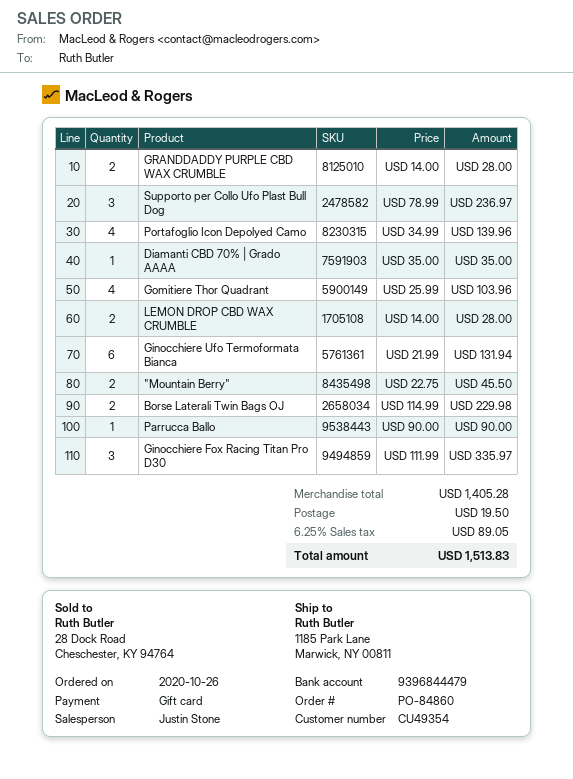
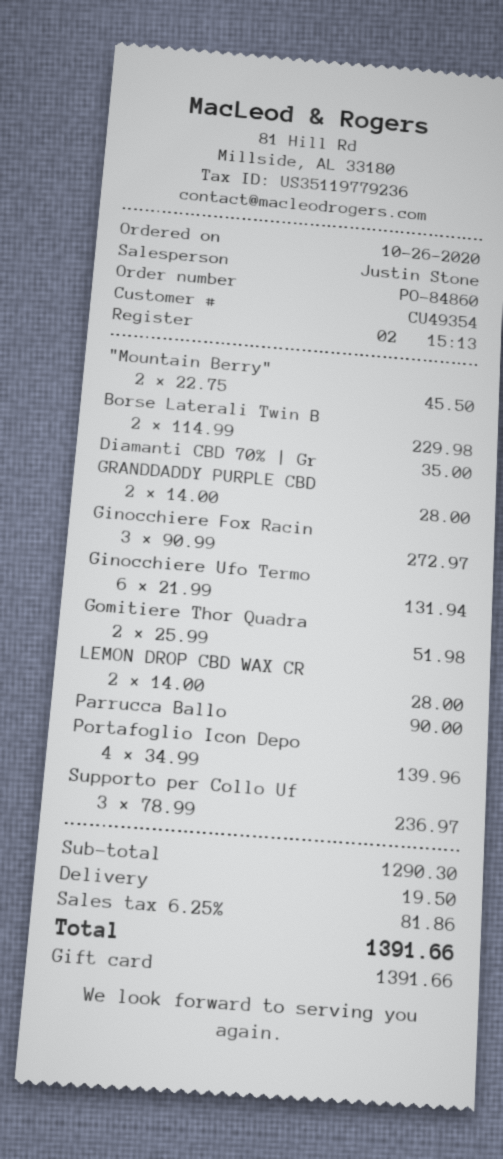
Gomitiere Thor Quadrant: 4 x 25.99 = 103.96 -> 2 x 25.99 = 51.98
Ginocchiere Fox Racing Titan Pro D30: 3 x 111.99 = 335.97 -> 3 x 90.99 = 272.97
subtotal: 1405.28 -> 1290.30
tax: 6.25% = 89.05 -> 6.25% = 81.86
total: 1513.83 -> 1391.66

